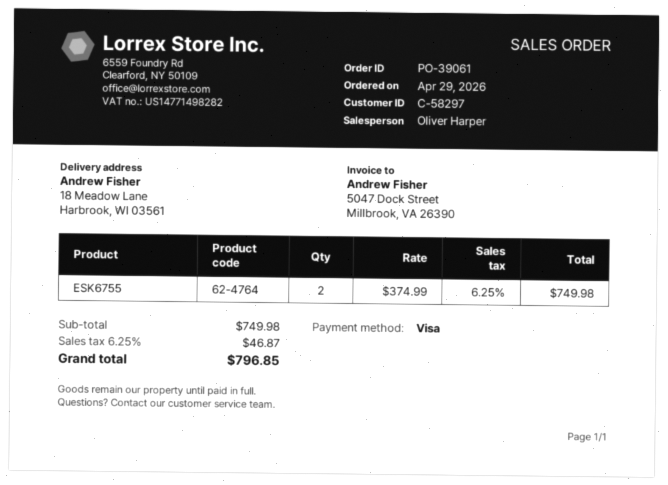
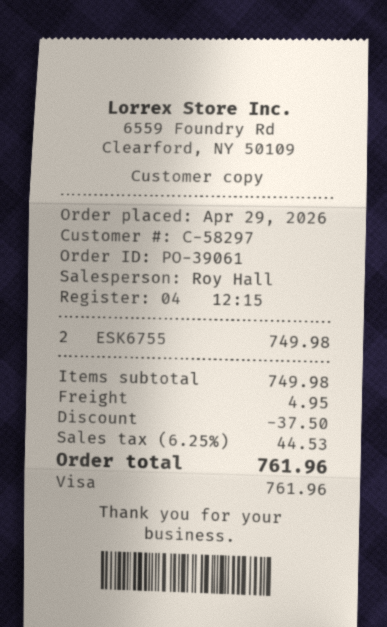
sales rep: Oliver Harper -> Roy Hall
discount: none -> 37.50
shipping: none -> 4.95
tax: 6.25% = 46.87 -> 6.25% = 44.53
total: 796.85 -> 761.96

